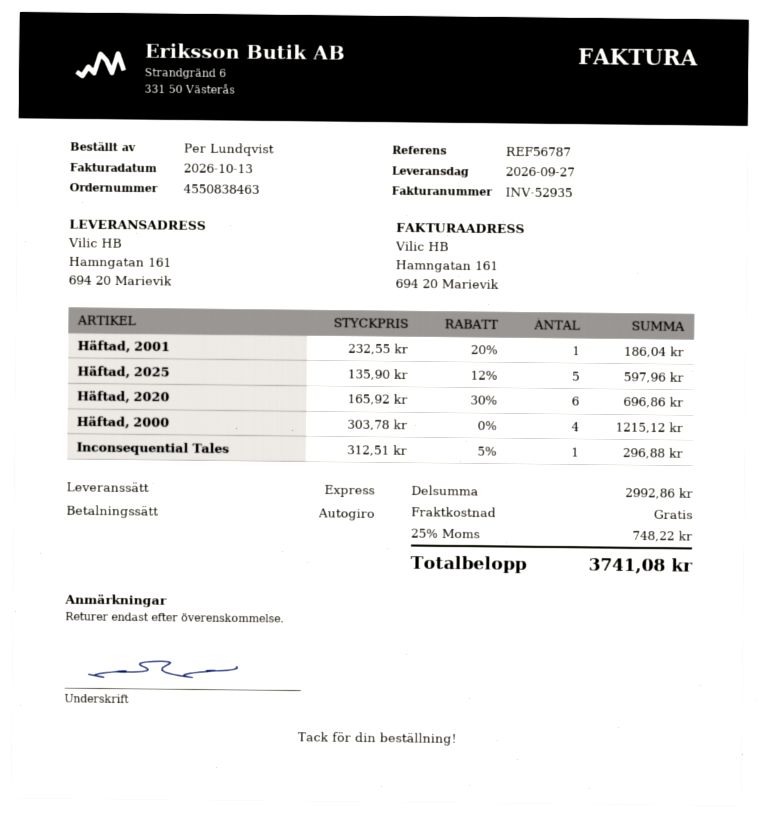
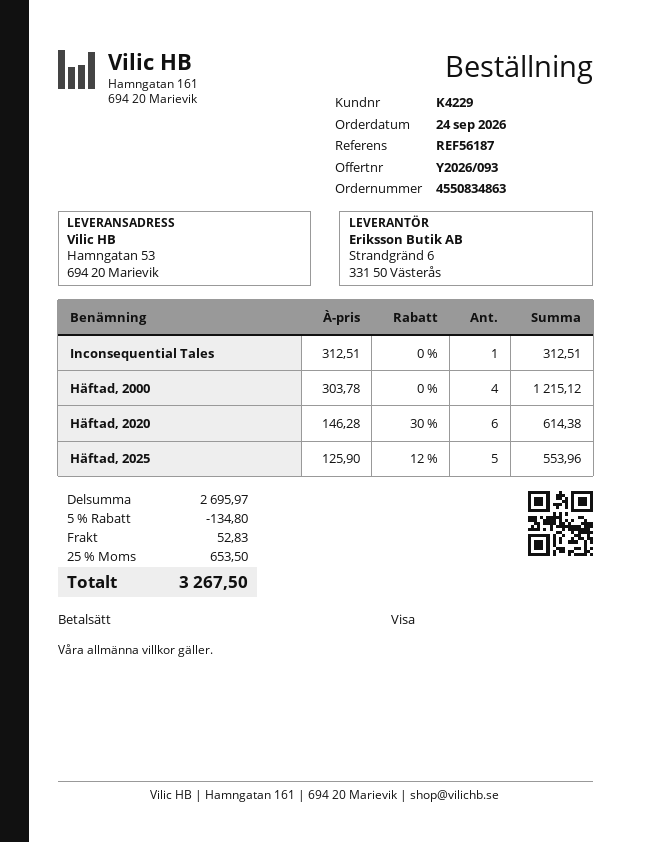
order number: 4550838463 -> 4550834863
reference: REF56787 -> REF56187
payment method: direct debit -> Visa
ship to: Hamngatan 161, 694 20 Marievik -> Hamngatan 53, 694 20 Marievik
Häftad, 2001: 1 x 232.55 - 20% = 186.04 -> none
Häftad, 2025: 5 x 135.90 - 12% = 597.96 -> 5 x 125.90 - 12% = 553.96
Häftad, 2020: 6 x 165.92 - 30% = 696.86 -> 6 x 146.28 - 30% = 614.38
Inconsequential Tales: 1 x 312.51 - 5% = 296.88 -> 1 x 312.51 = 312.51
subtotal: 2992.86 -> 2695.97
discount: none -> 5% = 134.80
shipping: 0.00 -> 52.83
tax: 25% = 748.22 -> 25% = 653.50
total: 3741.08 -> 3267.50

